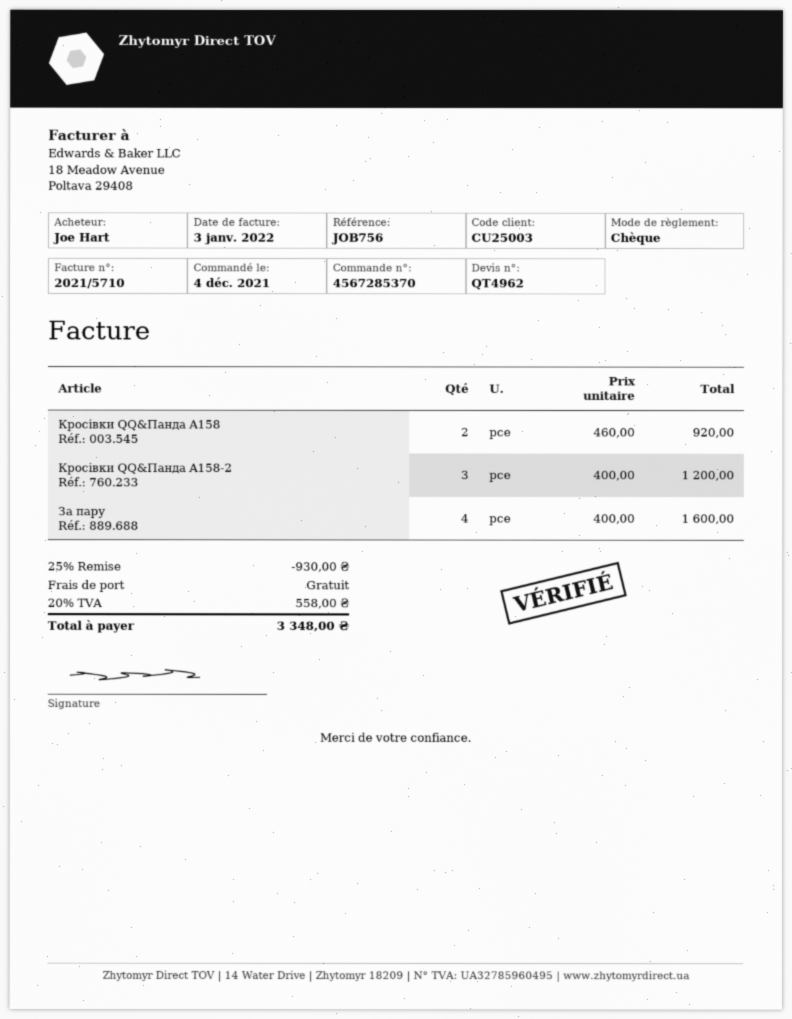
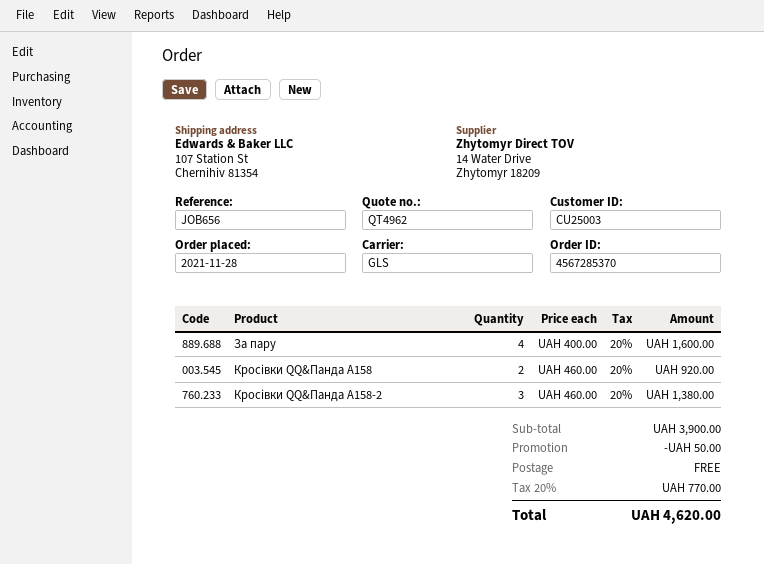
order date: 2021-12-04 -> 2021-11-28
reference: JOB756 -> JOB656
Кросівки QQ&Панда A158-2: 3 x 400.00 = 1200.00 -> 3 x 460.00 = 1380.00
discount: 930.00 -> 50.00
tax: 20% = 558.00 -> 20% = 770.00
total: 3348.00 -> 4620.00

